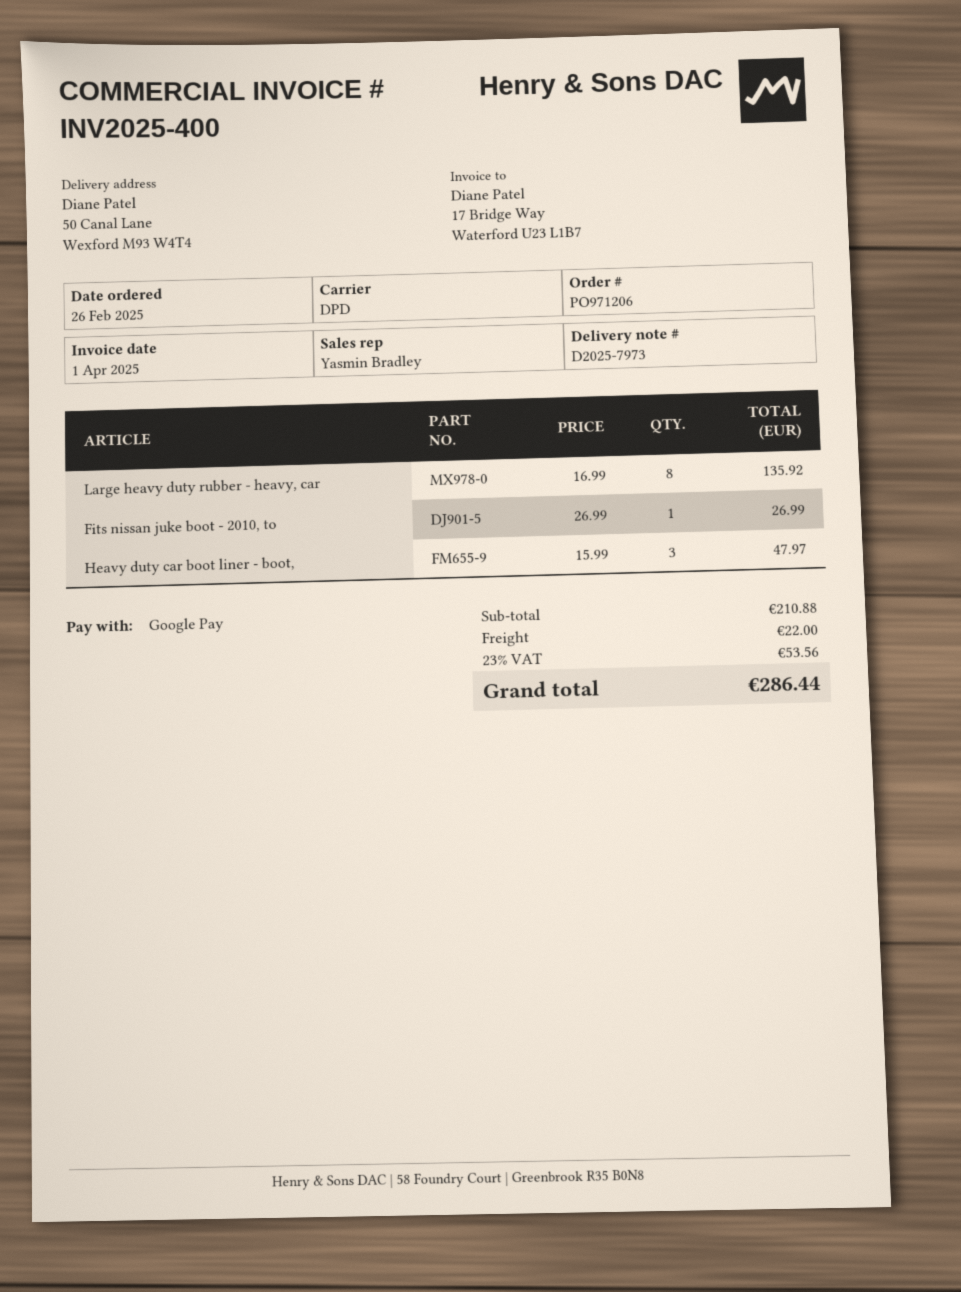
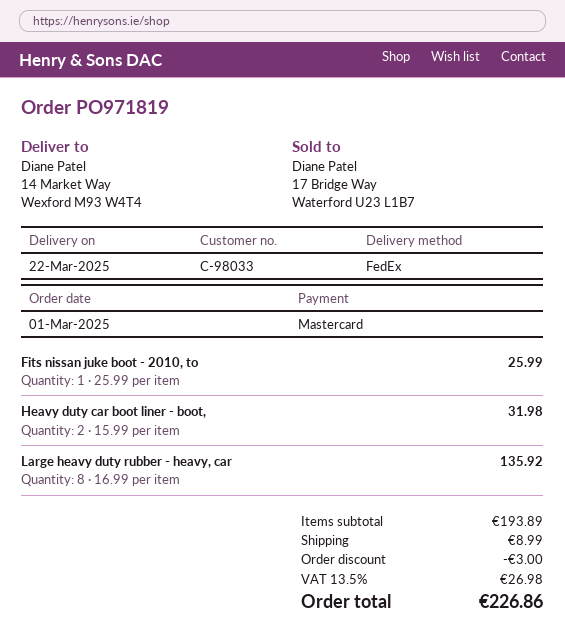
order number: PO971206 -> PO971819
order date: 2025-02-26 -> 2025-03-01
payment method: Google Pay -> Mastercard
shipping method: DPD -> FedEx
ship to: 50 Canal Lane, Wexford M93 W4T4 -> 14 Market Way, Wexford M93 W4T4
Fits nissan juke boot - 2010, to: 1 x 26.99 = 26.99 -> 1 x 25.99 = 25.99
Heavy duty car boot liner - boot,: 3 x 15.99 = 47.97 -> 2 x 15.99 = 31.98
subtotal: 210.88 -> 193.89
discount: none -> 3.00
shipping: 22.00 -> 8.99
tax: 23% = 53.56 -> 13.5% = 26.98
total: 286.44 -> 226.86

